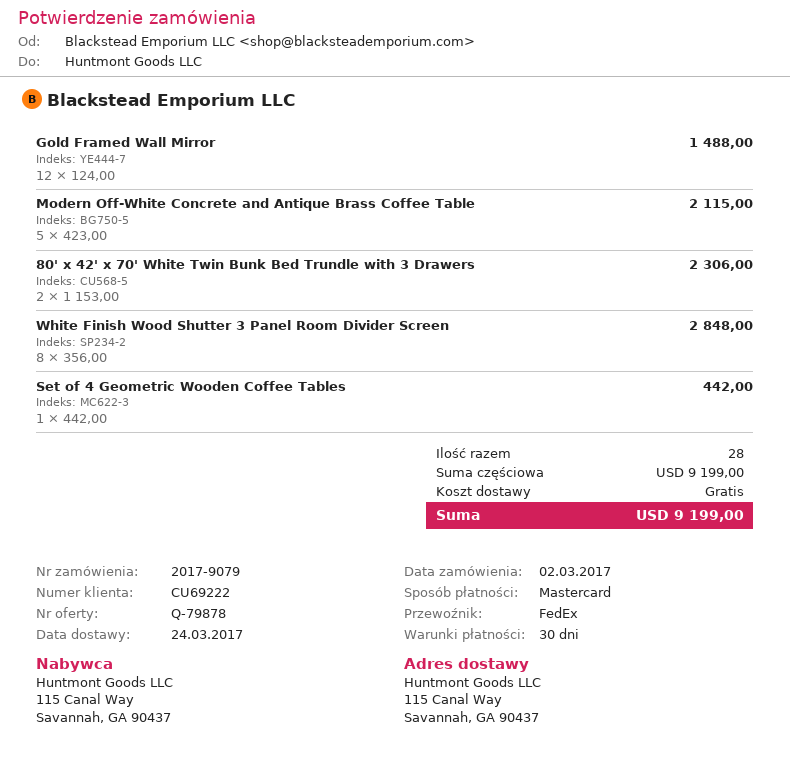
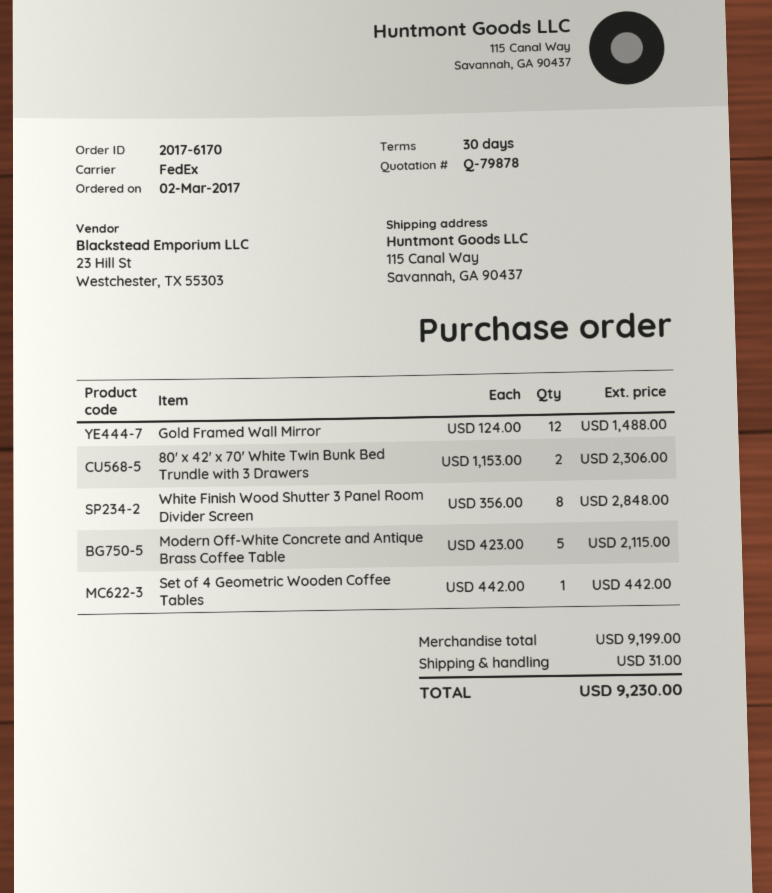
order number: 2017-9079 -> 2017-6170
shipping: 0.00 -> 31.00
total: 9199.00 -> 9230.00

